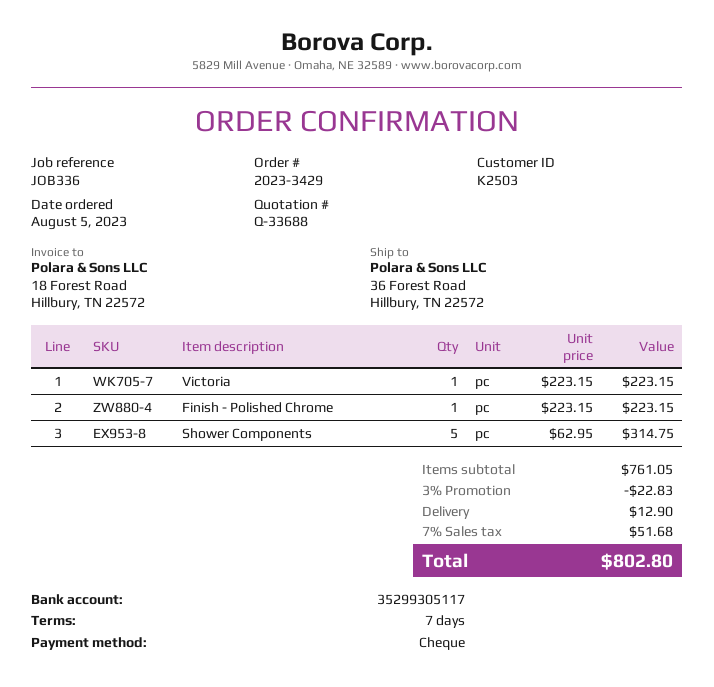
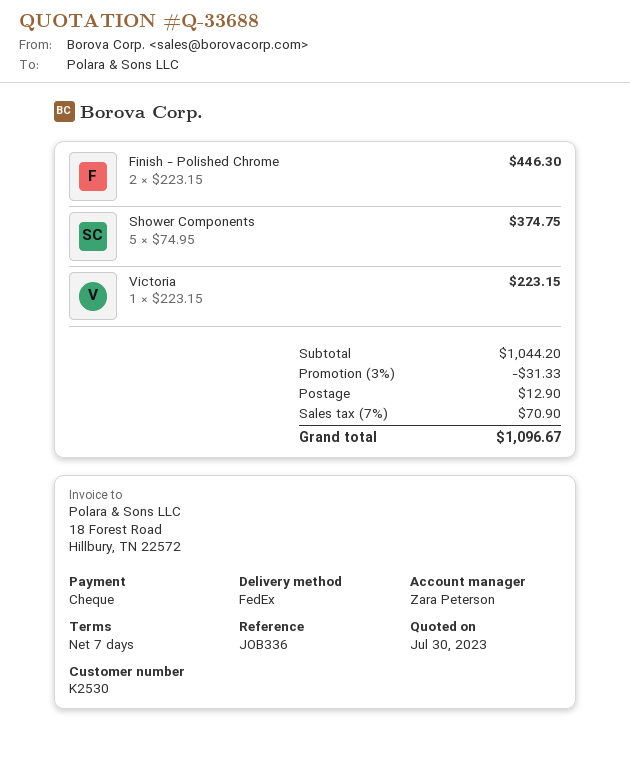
customer number: K2503 -> K2530
Finish - Polished Chrome: 1 x 223.15 = 223.15 -> 2 x 223.15 = 446.30
Shower Components: 5 x 62.95 = 314.75 -> 5 x 74.95 = 374.75
subtotal: 761.05 -> 1044.20
discount: 3% = 22.83 -> 3% = 31.33
tax: 7% = 51.68 -> 7% = 70.90
total: 802.80 -> 1096.67

